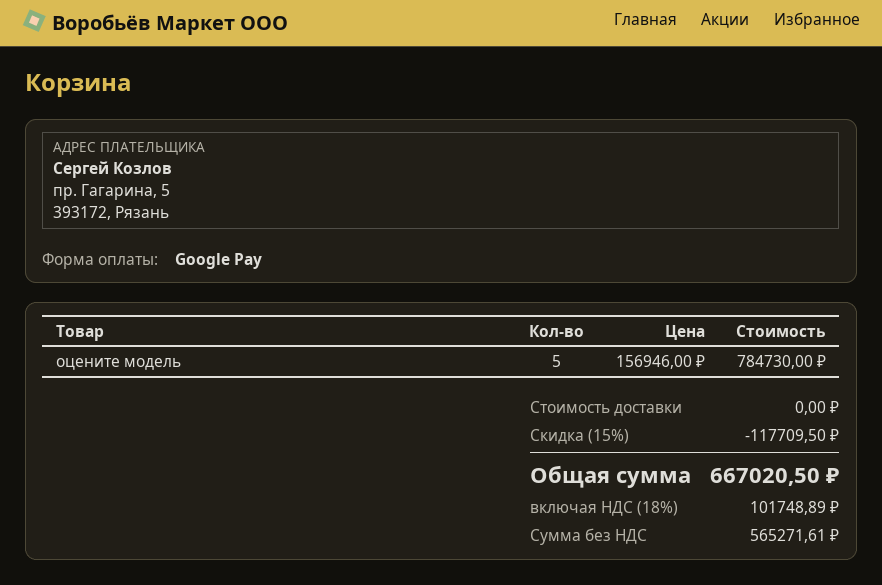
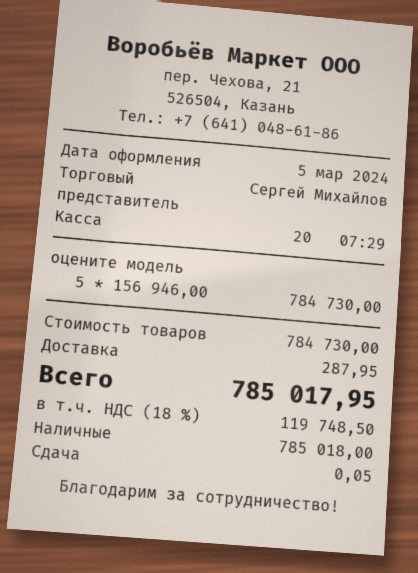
payment method: Google Pay -> cash
discount: 15% = 117709.50 -> none
shipping: 0.00 -> 287.95
tax: 18% = 101748.89 -> 18% = 119748.50
total: 667020.50 -> 785017.95

